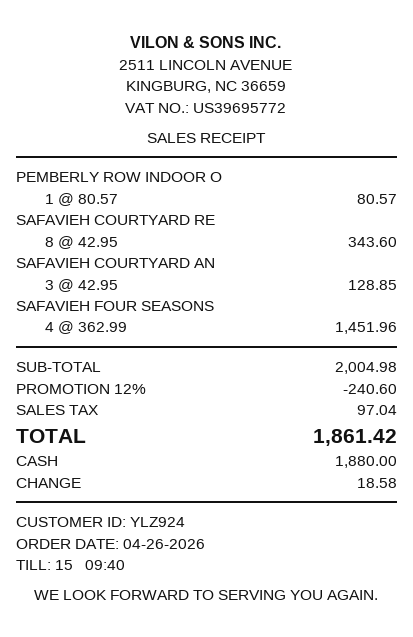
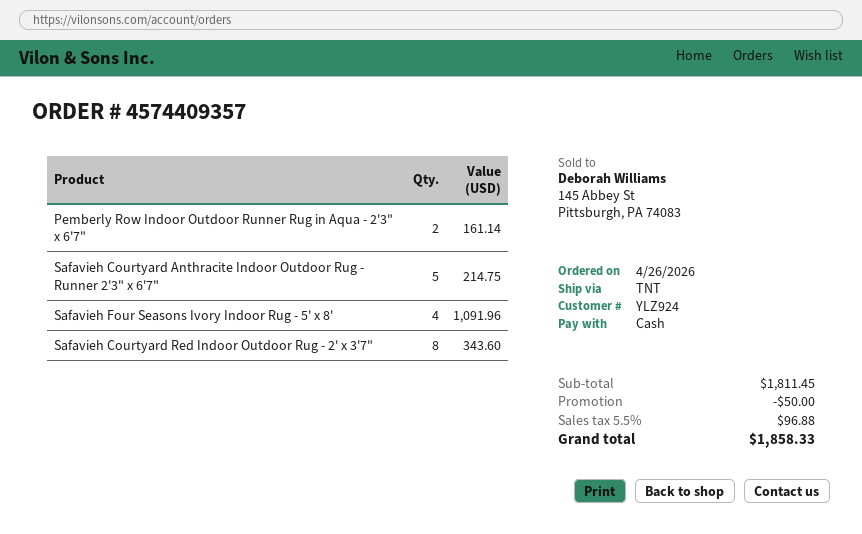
PEMBERLY ROW INDOOR O: 1 for 80.57 -> 2 for 161.14
SAFAVIEH COURTYARD AN: 3 for 128.85 -> 5 for 214.75
SAFAVIEH FOUR SEASONS: 4 for 1451.96 -> 4 for 1091.96
subtotal: 2004.98 -> 1811.45
discount: 240.60 -> 50.00
tax: 97.04 -> 96.88
total: 1861.42 -> 1858.33

